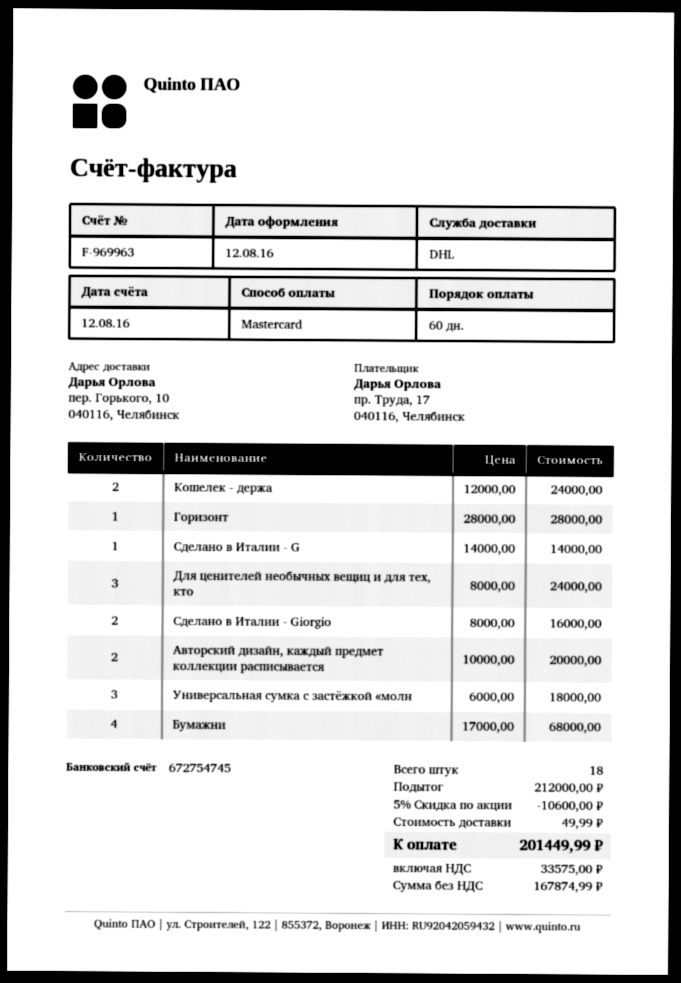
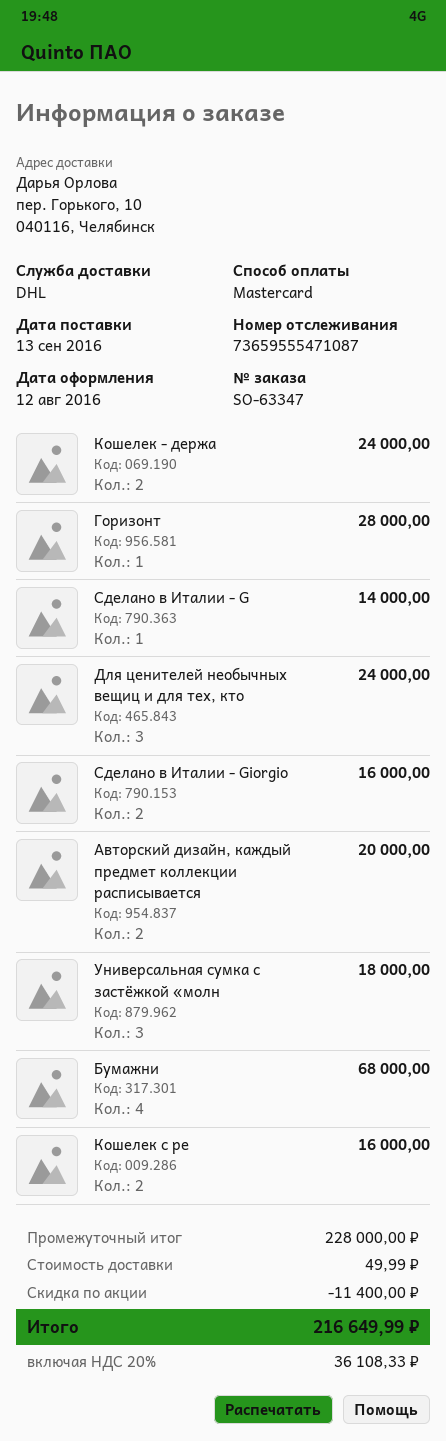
Кошелек с ре: none -> 2 for 16000.00
subtotal: 212000.00 -> 228000.00
discount: 10600.00 -> 11400.00
tax: 33575.00 -> 36108.33
total: 201449.99 -> 216649.99

